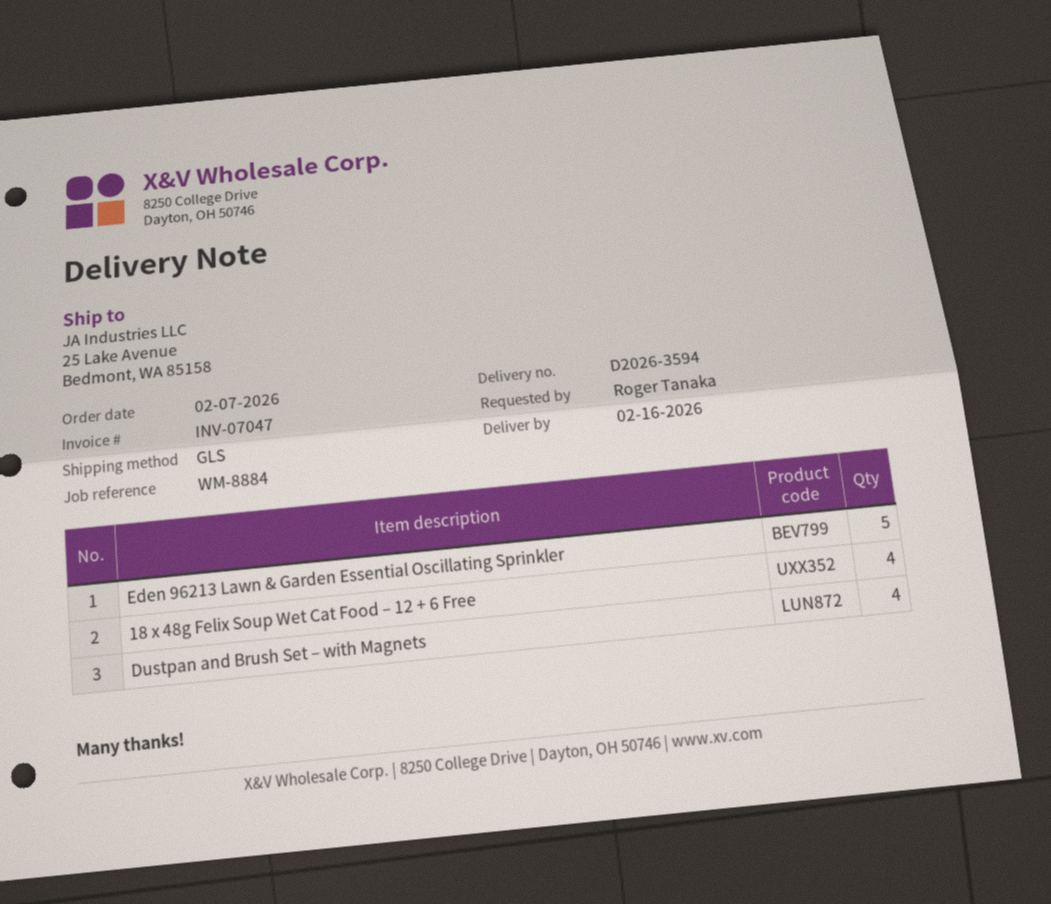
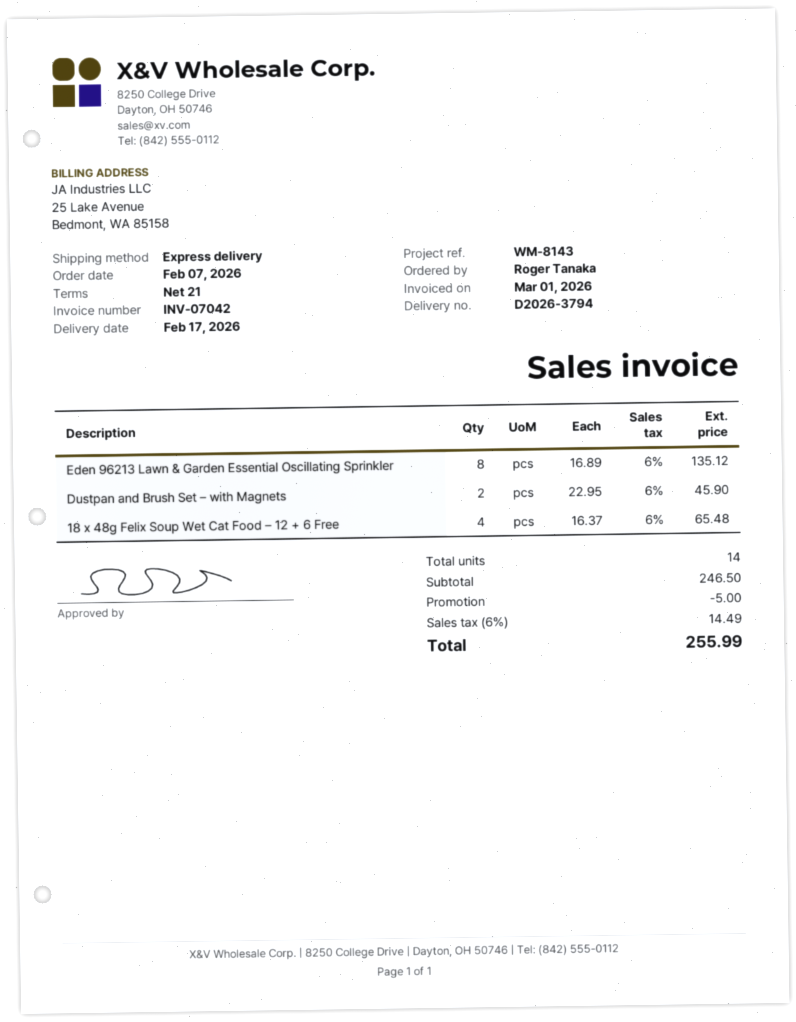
delivery note number: D2026-3594 -> D2026-3794
delivery date: 2026-02-16 -> 2026-02-17
invoice number: INV-07047 -> INV-07042
reference: WM-8884 -> WM-8143
shipping method: GLS -> express
Eden 96213 Lawn & Garden Essential Oscillating Sprinkler: 5 -> 8
Dustpan and Brush Set – with Magnets: 4 -> 2

